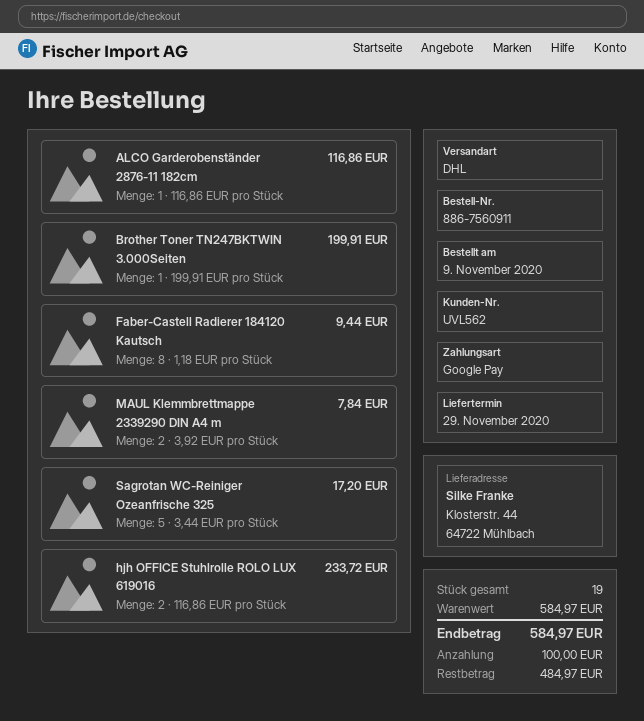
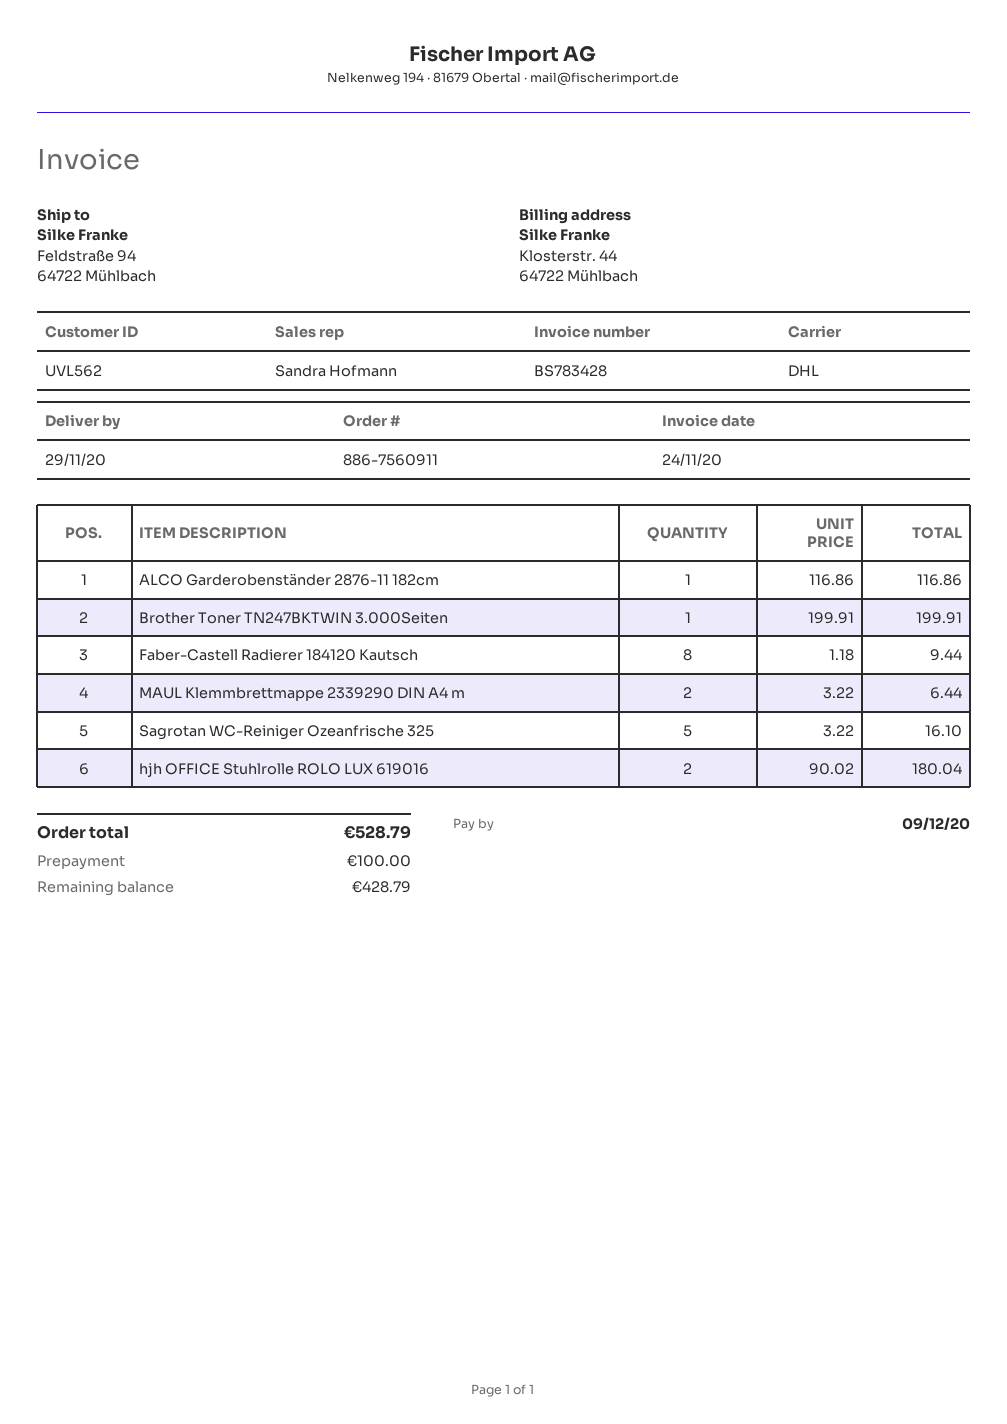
ship to: Klosterstr. 44, 64722 Mühlbach -> Feldstraße 94, 64722 Mühlbach
MAUL Klemmbrettmappe 2339290 DIN A4 m: 2 x 3.92 = 7.84 -> 2 x 3.22 = 6.44
Sagrotan WC-Reiniger Ozeanfrische 325: 5 x 3.44 = 17.20 -> 5 x 3.22 = 16.10
hjh OFFICE Stuhlrolle ROLO LUX 619016: 2 x 116.86 = 233.72 -> 2 x 90.02 = 180.04
total: 584.97 -> 528.79
balance: 484.97 -> 428.79

